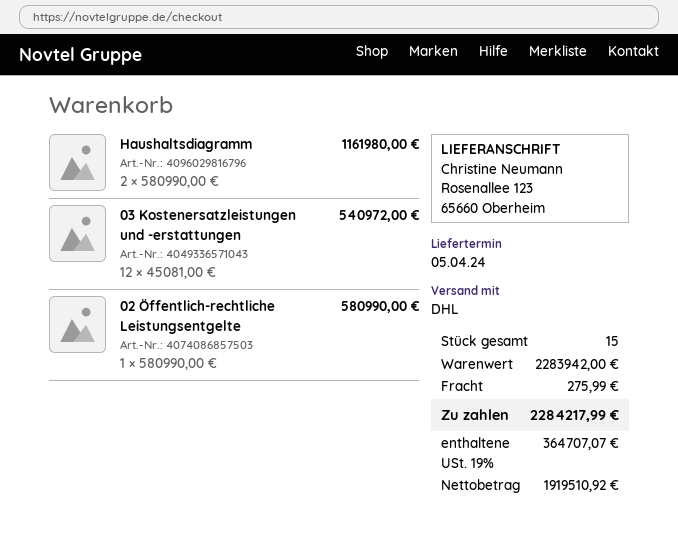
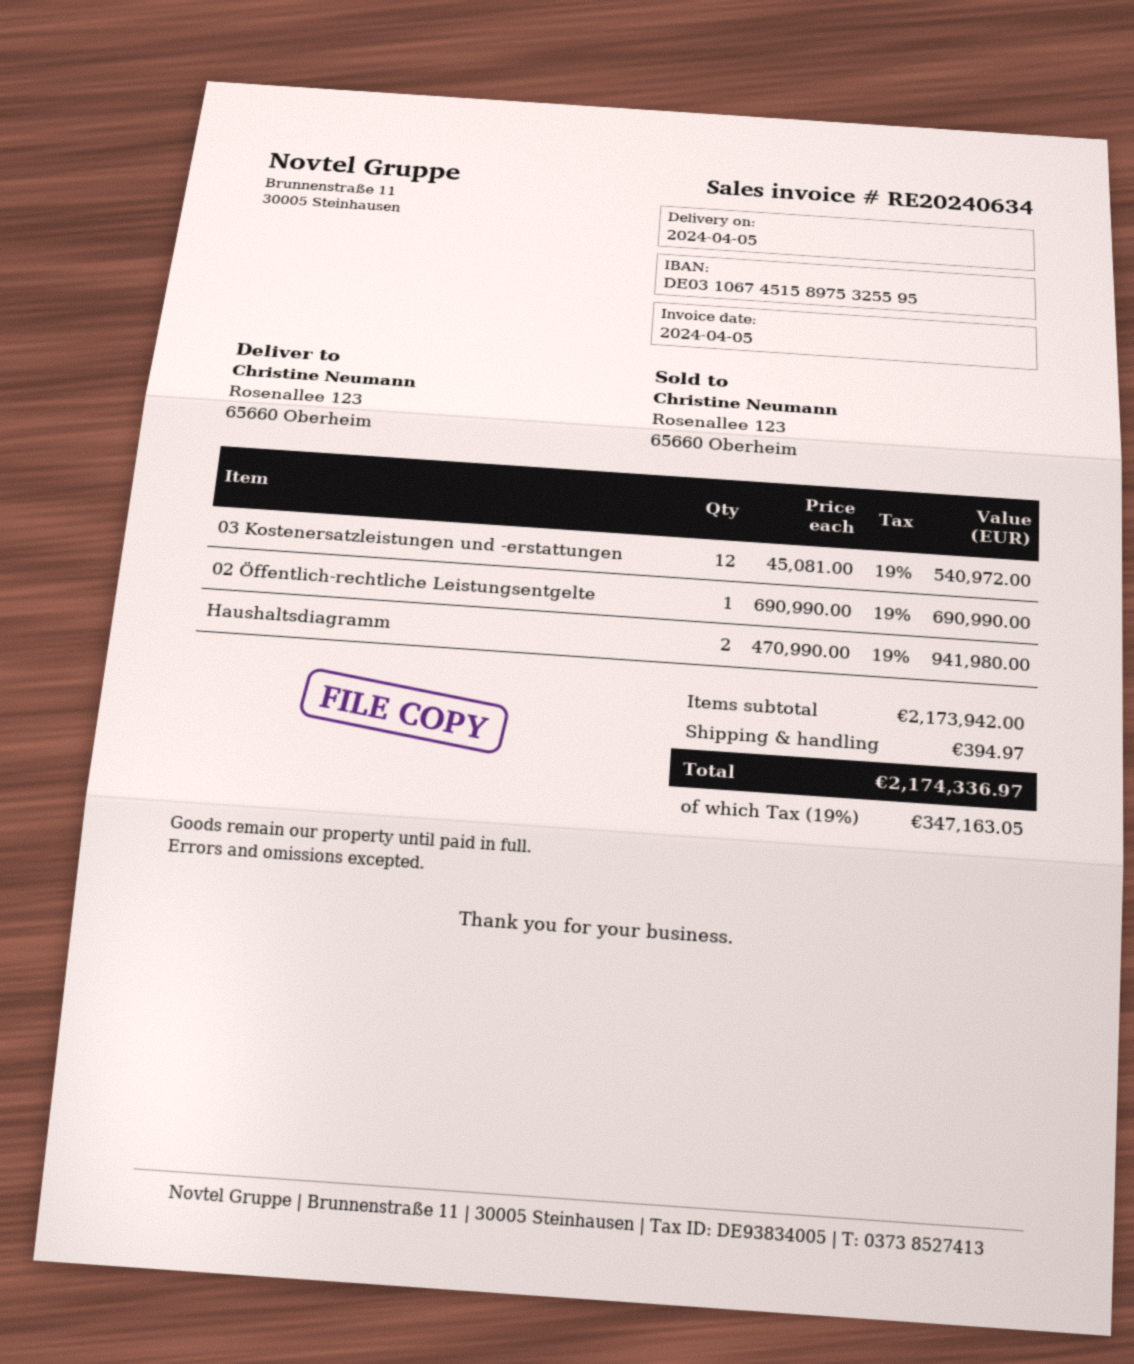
Haushaltsdiagramm: 2 x 580990.00 = 1161980.00 -> 2 x 470990.00 = 941980.00
02 Öffentlich-rechtliche Leistungsentgelte: 1 x 580990.00 = 580990.00 -> 1 x 690990.00 = 690990.00
subtotal: 2283942.00 -> 2173942.00
shipping: 275.99 -> 394.97
tax: 19% = 364707.07 -> 19% = 347163.05
total: 2284217.99 -> 2174336.97

